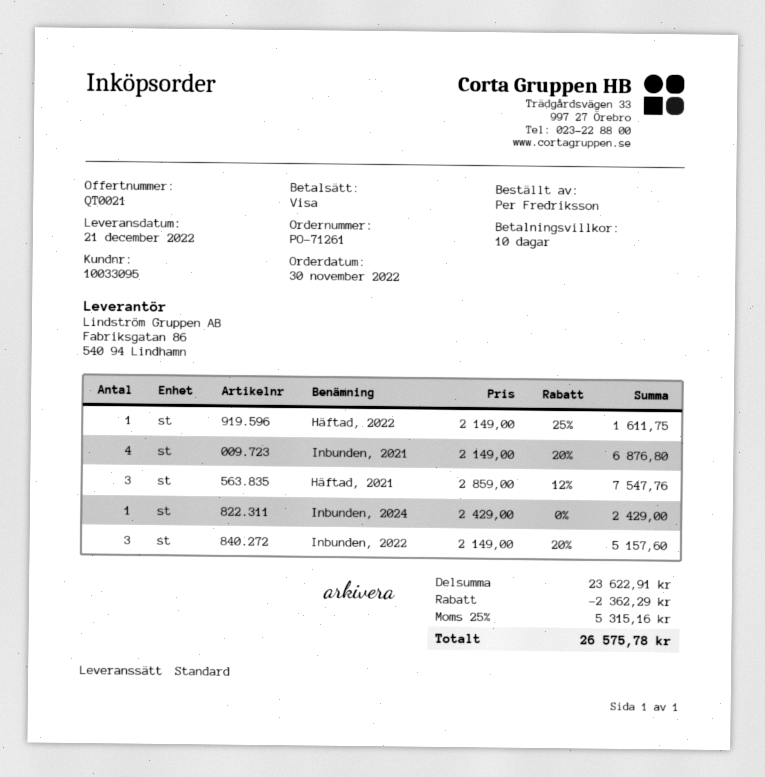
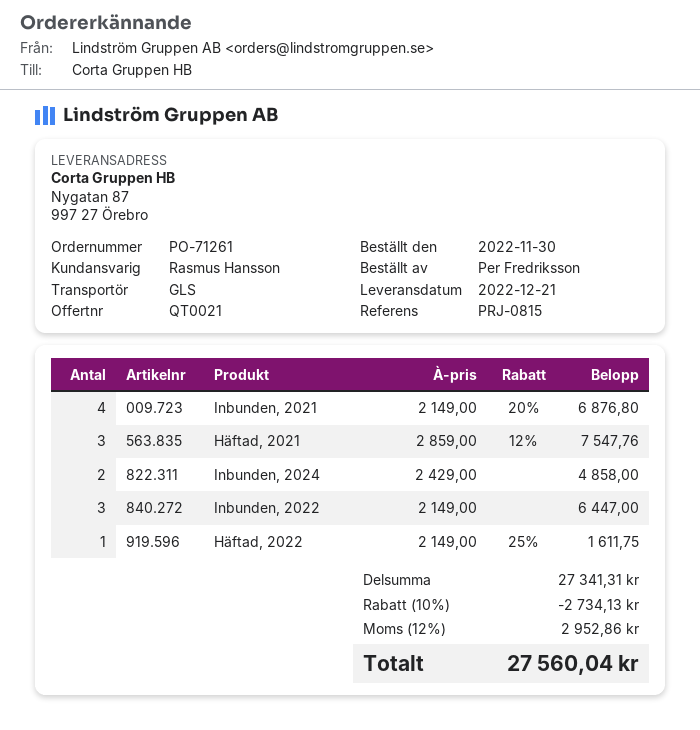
shipping method: standard -> GLS
Inbunden, 2024: 1 x 2429.00 = 2429.00 -> 2 x 2429.00 = 4858.00
Inbunden, 2022: 3 x 2149.00 - 20% = 5157.60 -> 3 x 2149.00 = 6447.00
subtotal: 23622.91 -> 27341.31
discount: 2362.29 -> 2734.13
tax: 25% = 5315.16 -> 12% = 2952.86
total: 26575.78 -> 27560.04

